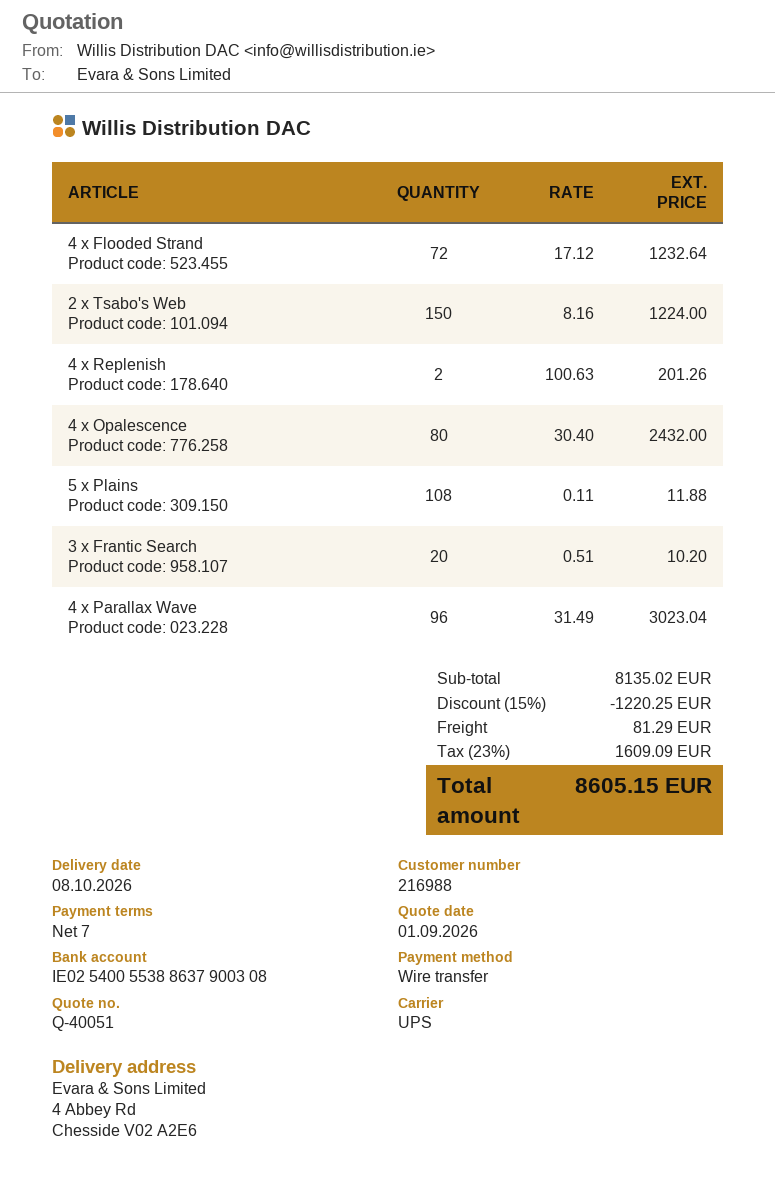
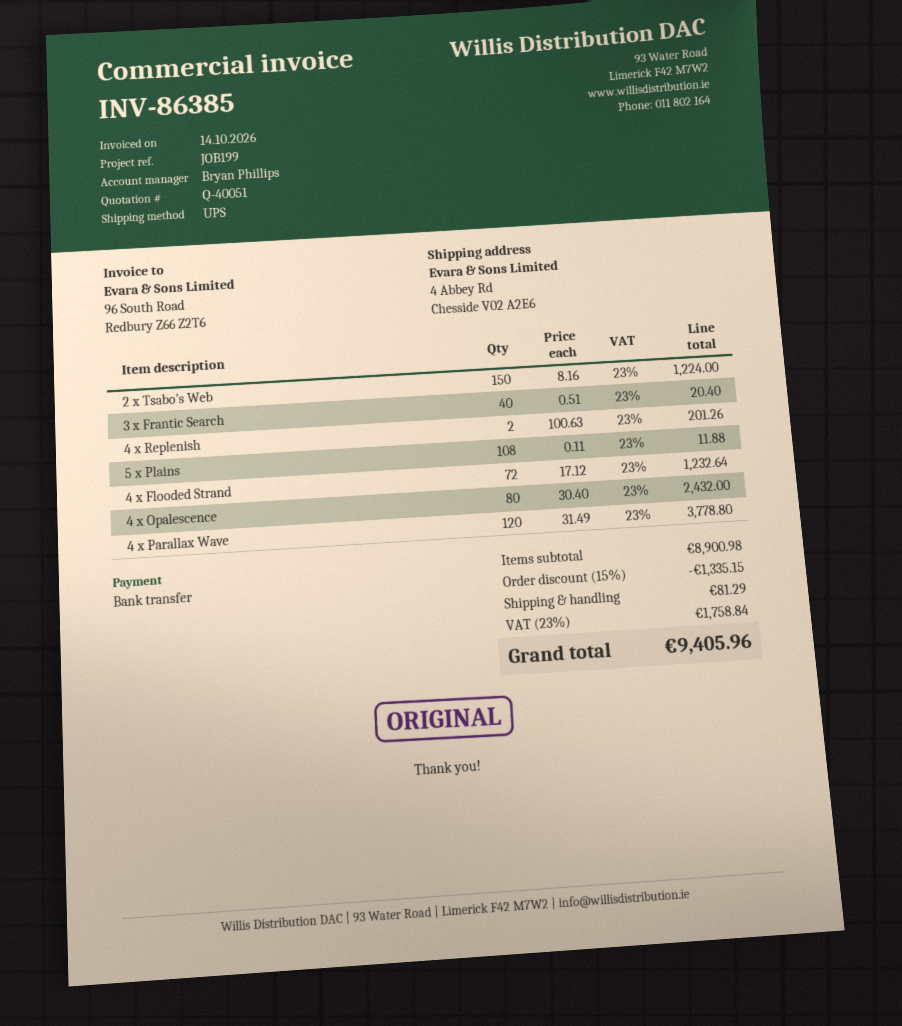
3 x Frantic Search: 20 x 0.51 = 10.20 -> 40 x 0.51 = 20.40
4 x Parallax Wave: 96 x 31.49 = 3023.04 -> 120 x 31.49 = 3778.80
subtotal: 8135.02 -> 8900.98
discount: 15% = 1220.25 -> 15% = 1335.15
tax: 23% = 1609.09 -> 23% = 1758.84
total: 8605.15 -> 9405.96

